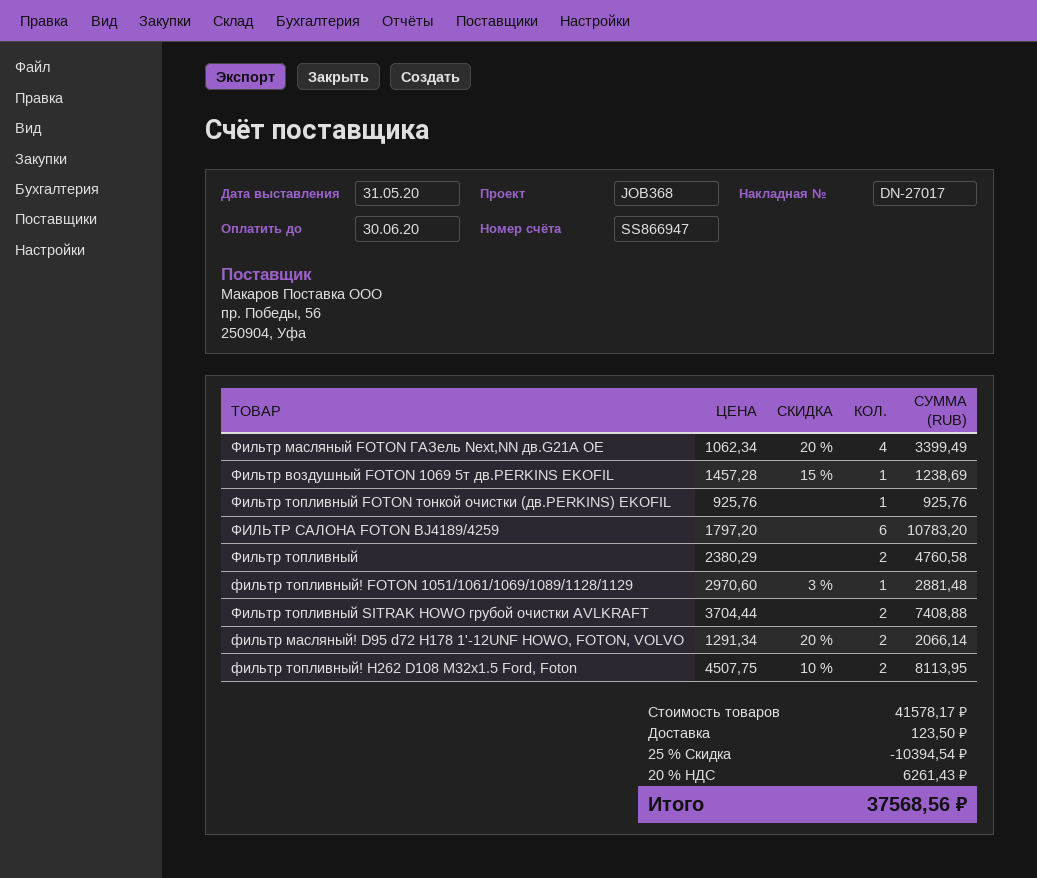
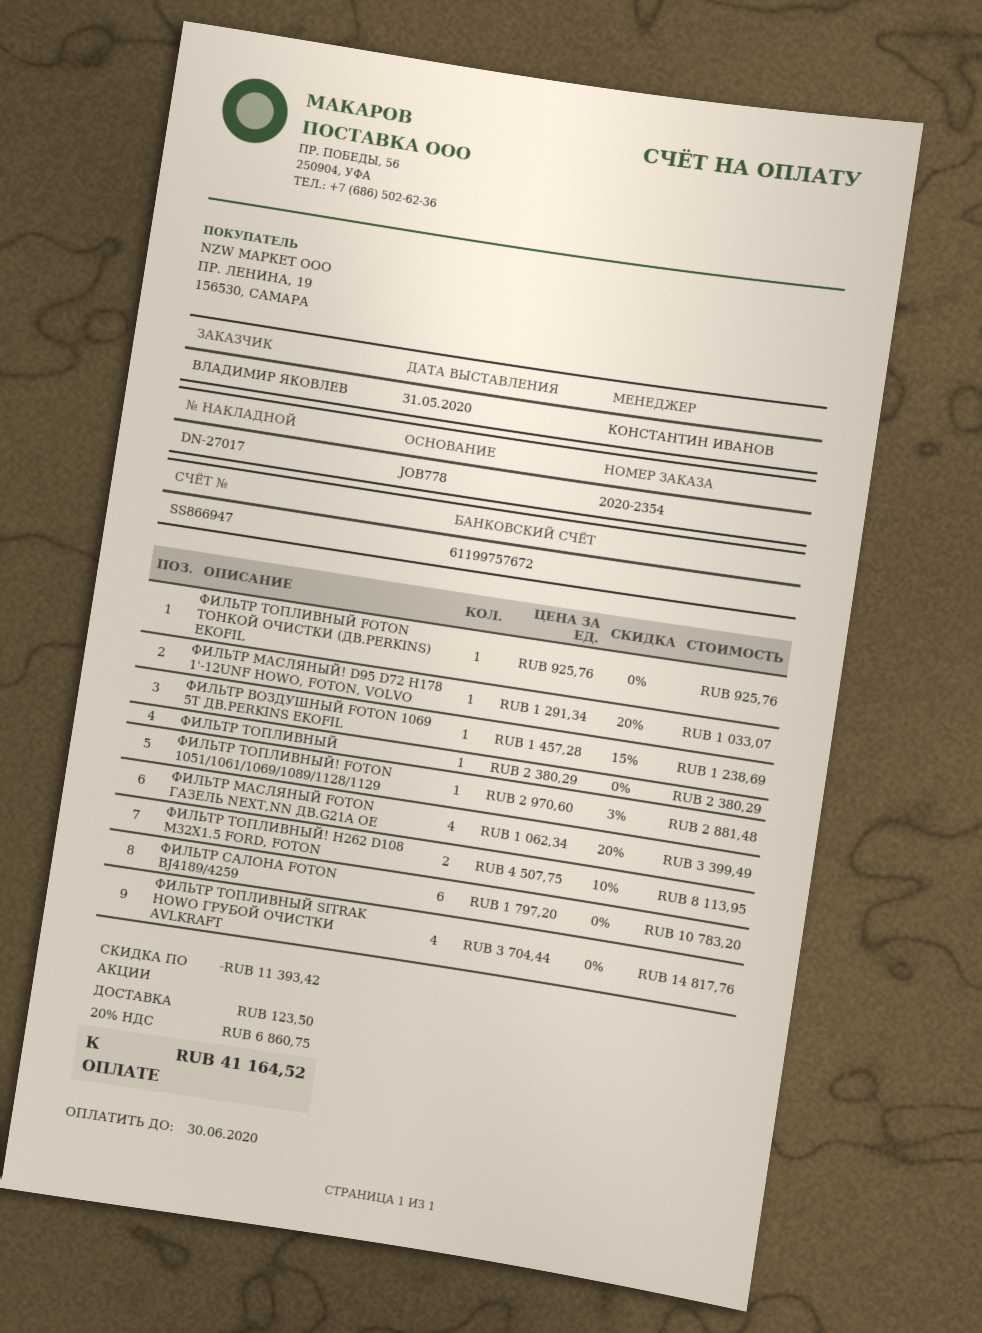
reference: JOB368 -> JOB778
Фильтр топливный: 2 x 2380.29 = 4760.58 -> 1 x 2380.29 = 2380.29
Фильтр топливный SITRAK HOWO грубой очистки AVLKRAFT: 2 x 3704.44 = 7408.88 -> 4 x 3704.44 = 14817.76
фильтр масляный! D95 d72 H178 1'-12UNF HOWO, FOTON, VOLVO: 2 x 1291.34 - 20% = 2066.14 -> 1 x 1291.34 - 20% = 1033.07
discount: 10394.54 -> 11393.42
tax: 20% = 6261.43 -> 20% = 6860.75
total: 37568.56 -> 41164.52

